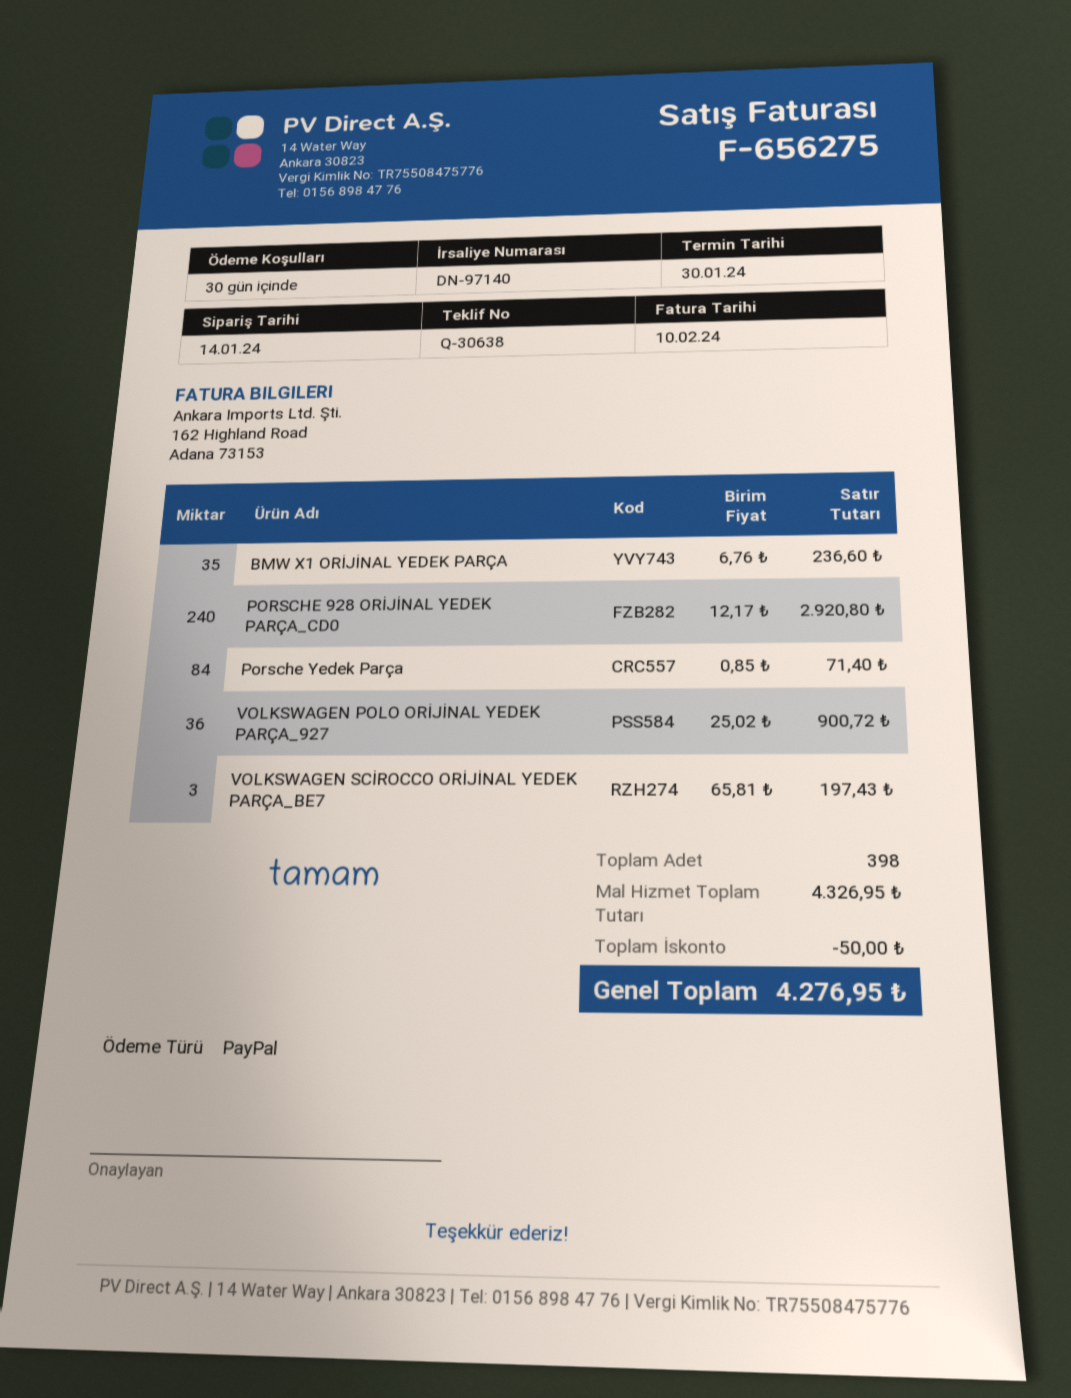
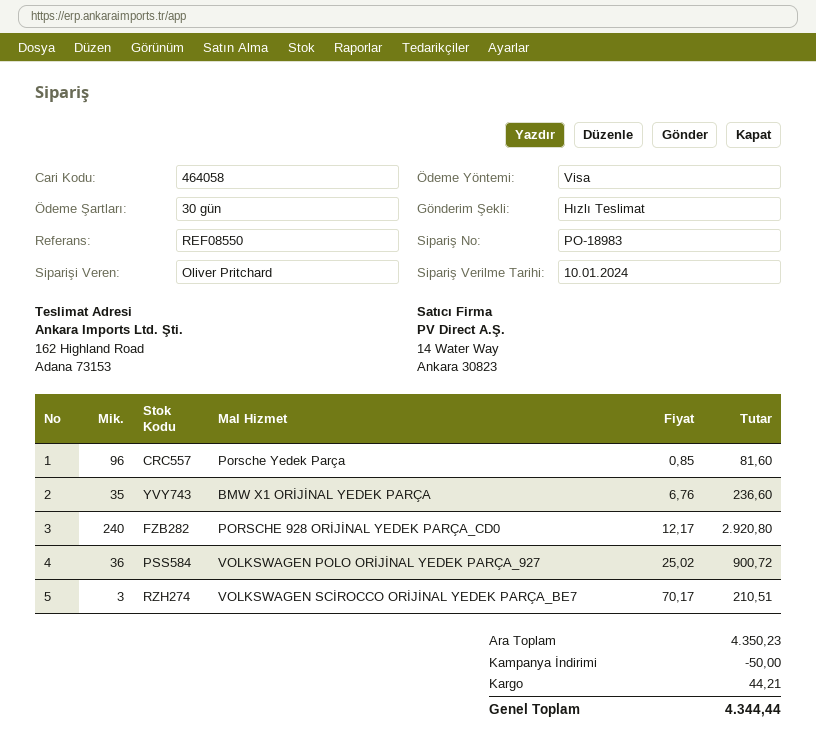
order date: 2024-01-14 -> 2024-01-10
payment method: PayPal -> Visa
Porsche Yedek Parça: 84 x 0.85 = 71.40 -> 96 x 0.85 = 81.60
VOLKSWAGEN SCİROCCO ORİJİNAL YEDEK PARÇA_BE7: 3 x 65.81 = 197.43 -> 3 x 70.17 = 210.51
subtotal: 4326.95 -> 4350.23
shipping: none -> 44.21
total: 4276.95 -> 4344.44

